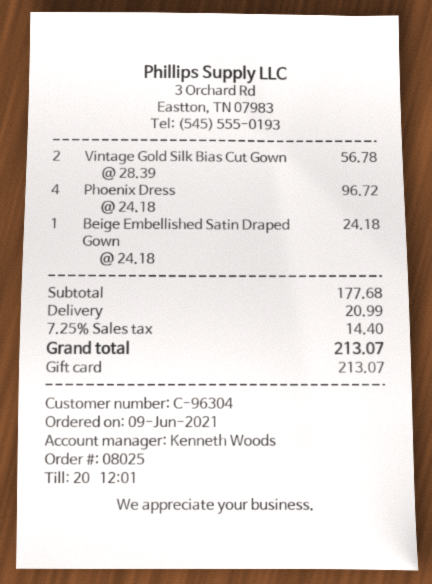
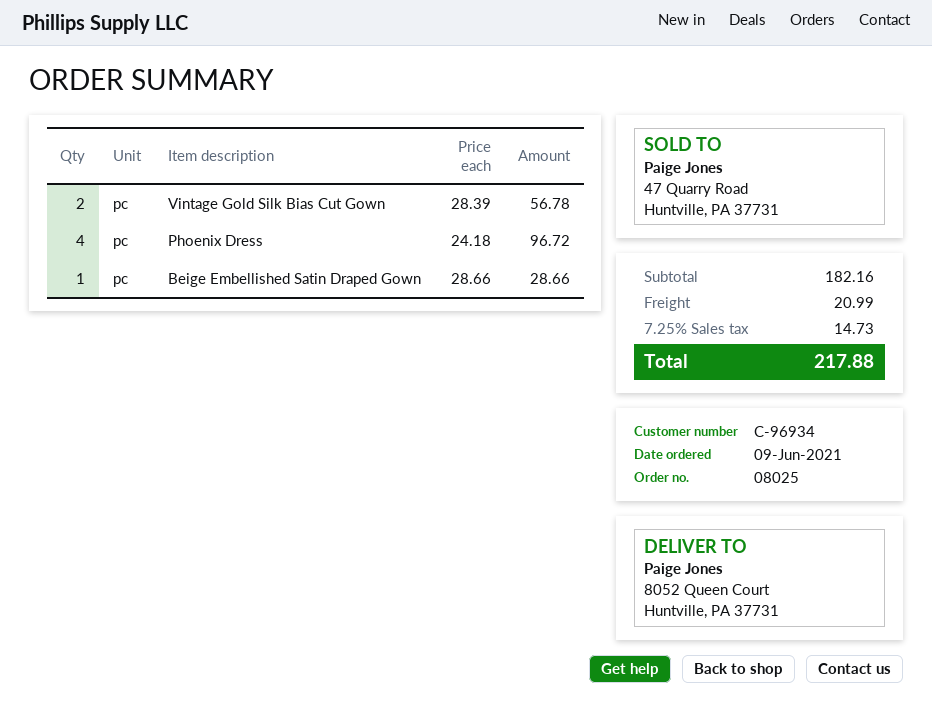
customer number: C-96304 -> C-96934
Beige Embellished Satin Draped Gown: 1 x 24.18 = 24.18 -> 1 x 28.66 = 28.66
subtotal: 177.68 -> 182.16
tax: 7.25% = 14.40 -> 7.25% = 14.73
total: 213.07 -> 217.88

